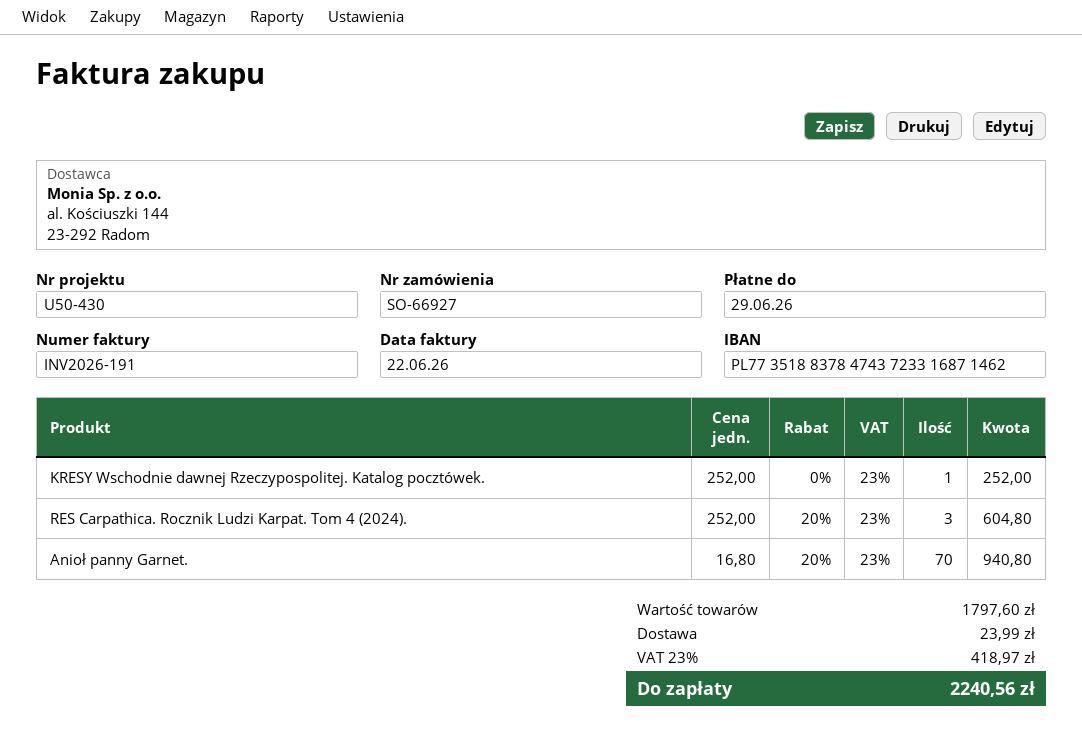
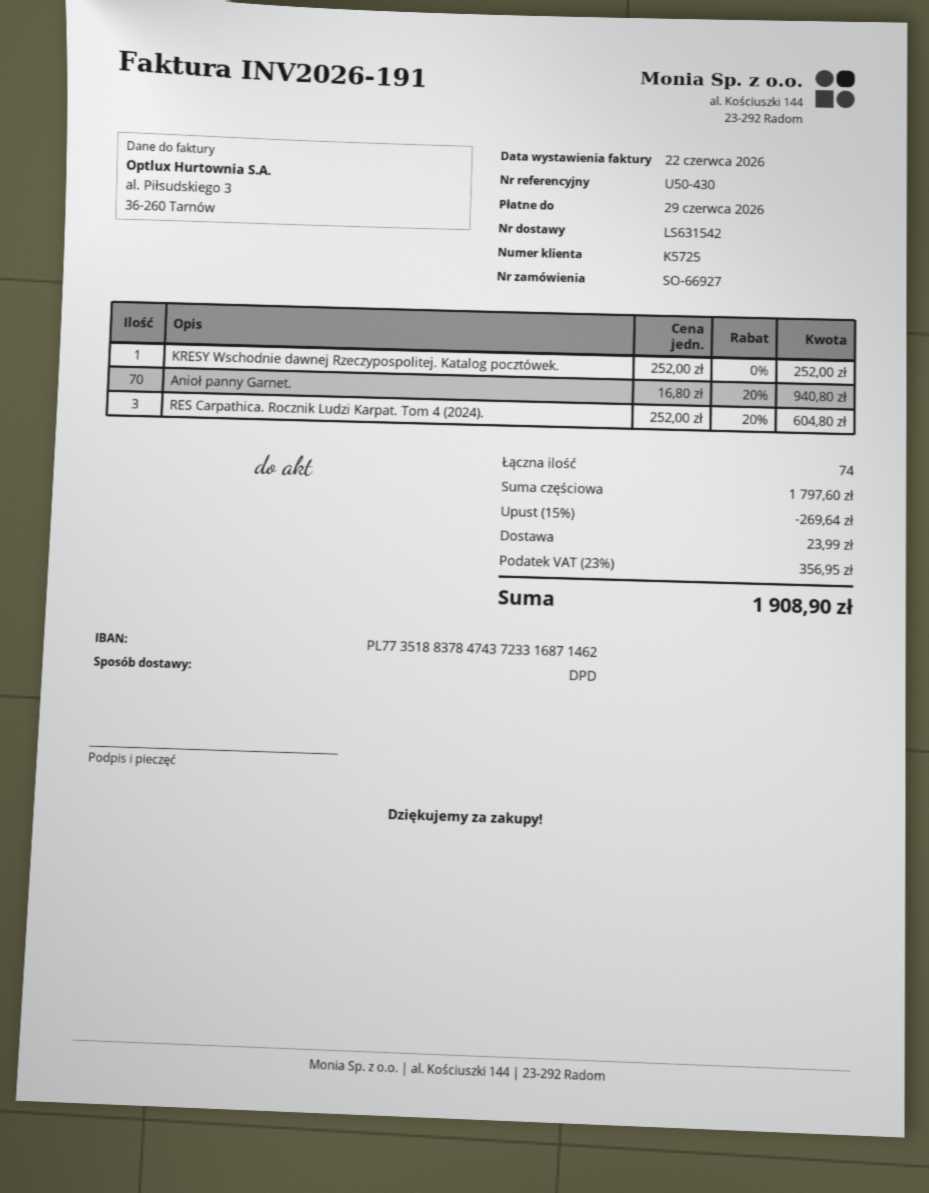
discount: none -> 15% = 269.64
tax: 23% = 418.97 -> 23% = 356.95
total: 2240.56 -> 1908.90

